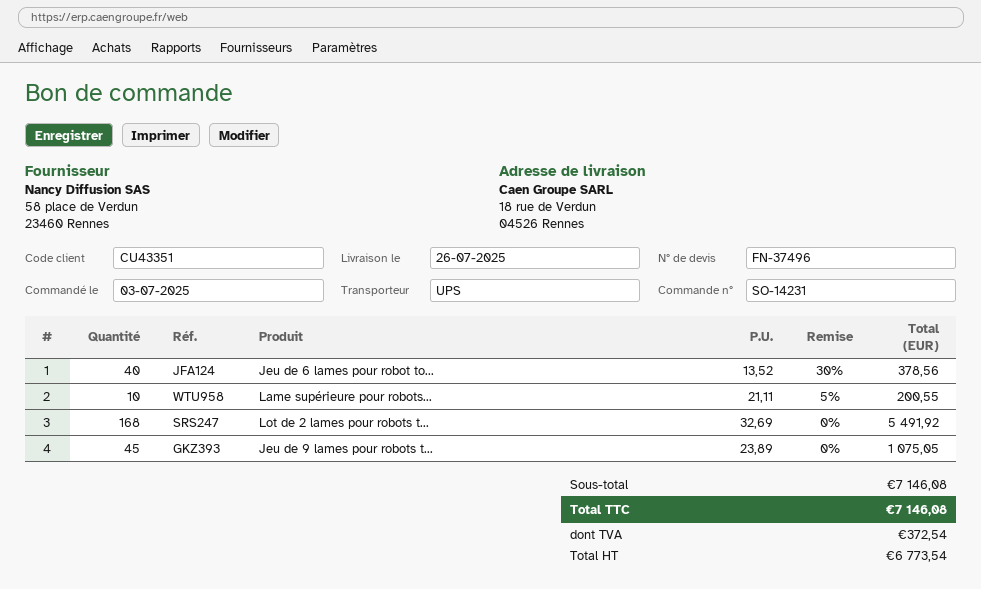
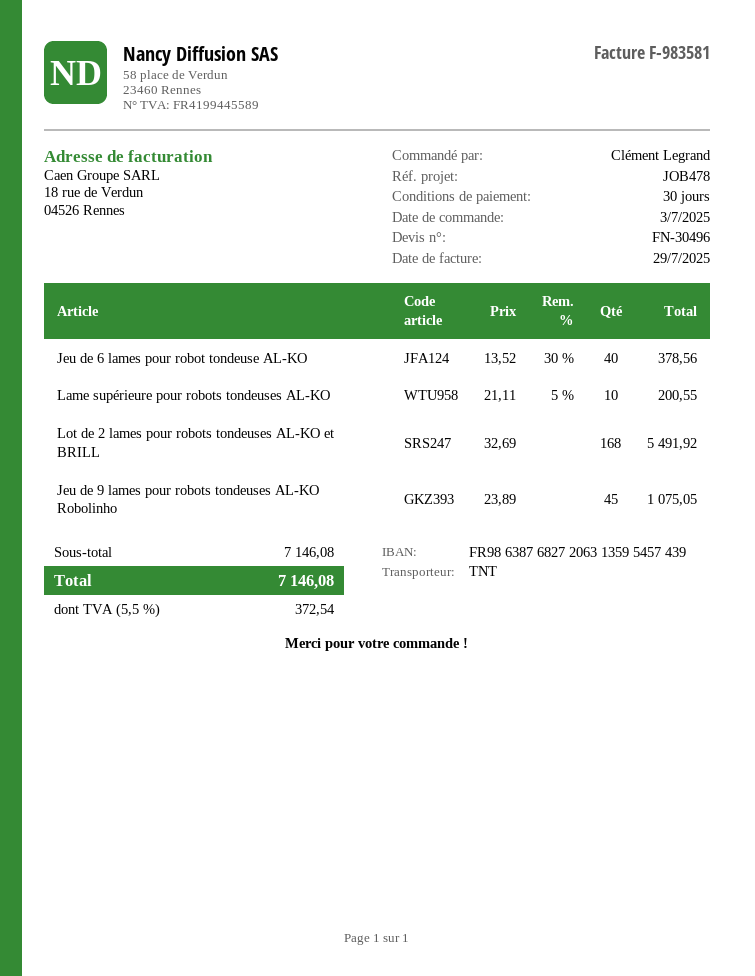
quote number: FN-37496 -> FN-30496
shipping method: UPS -> TNT

